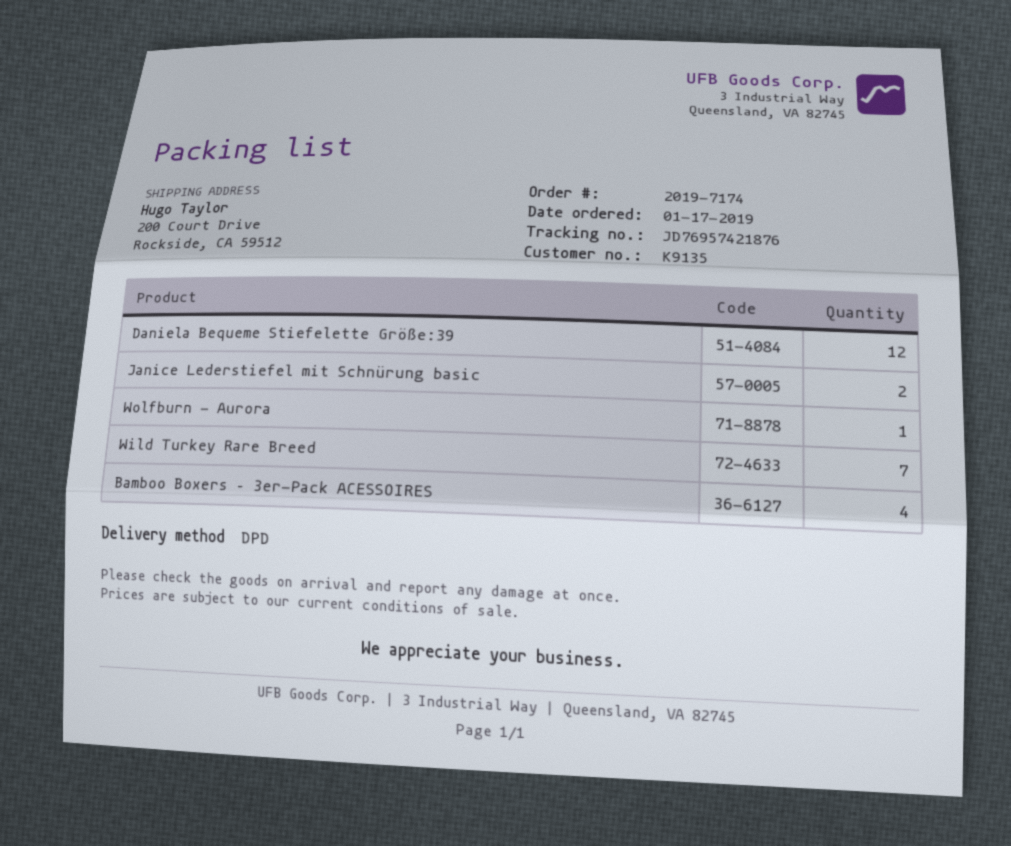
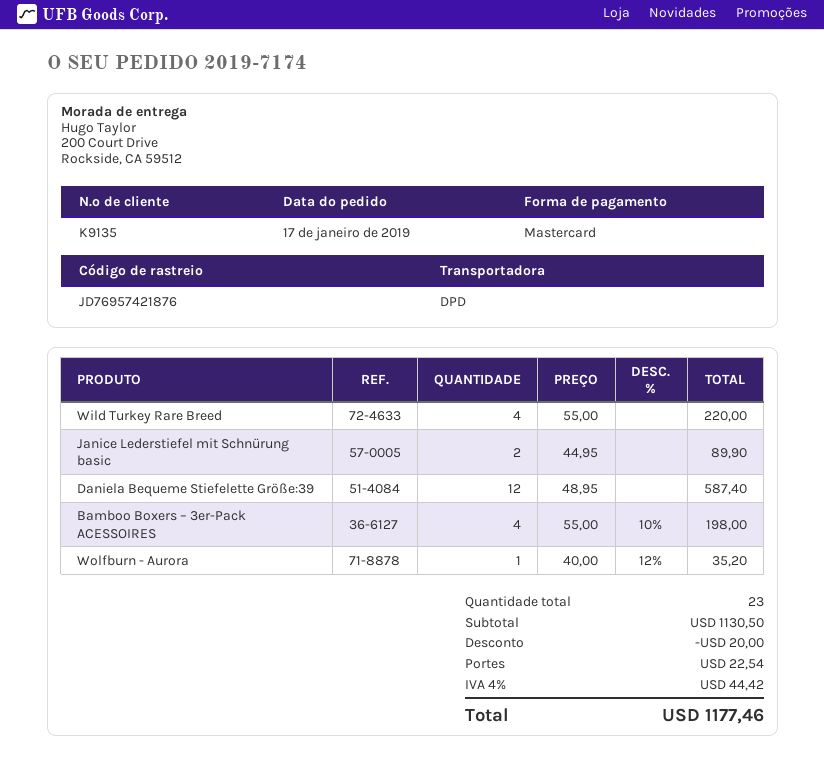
Wild Turkey Rare Breed: 7 -> 4

